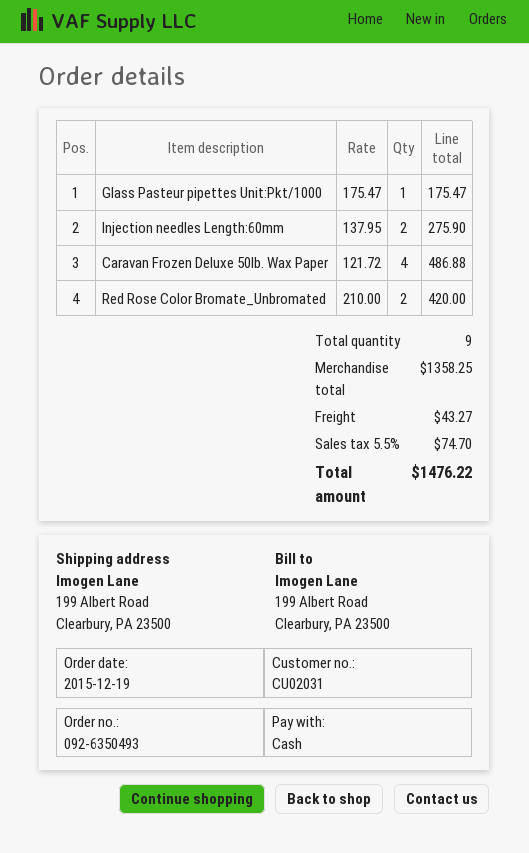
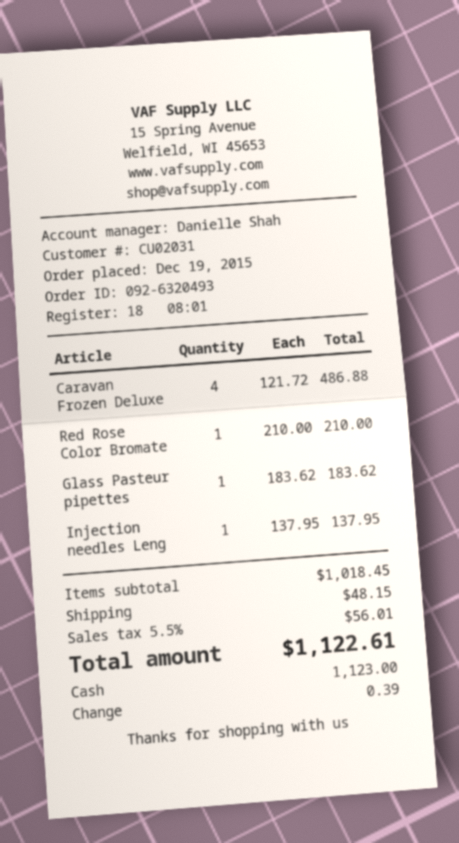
order number: 092-6350493 -> 092-6320493
Glass Pasteur pipettes Unit:Pkt/1000: 1 x 175.47 = 175.47 -> 1 x 183.62 = 183.62
Injection needles Length:60mm: 2 x 137.95 = 275.90 -> 1 x 137.95 = 137.95
Red Rose Color Bromate_Unbromated: 2 x 210.00 = 420.00 -> 1 x 210.00 = 210.00
subtotal: 1358.25 -> 1018.45
shipping: 43.27 -> 48.15
tax: 5.5% = 74.70 -> 5.5% = 56.01
total: 1476.22 -> 1122.61

